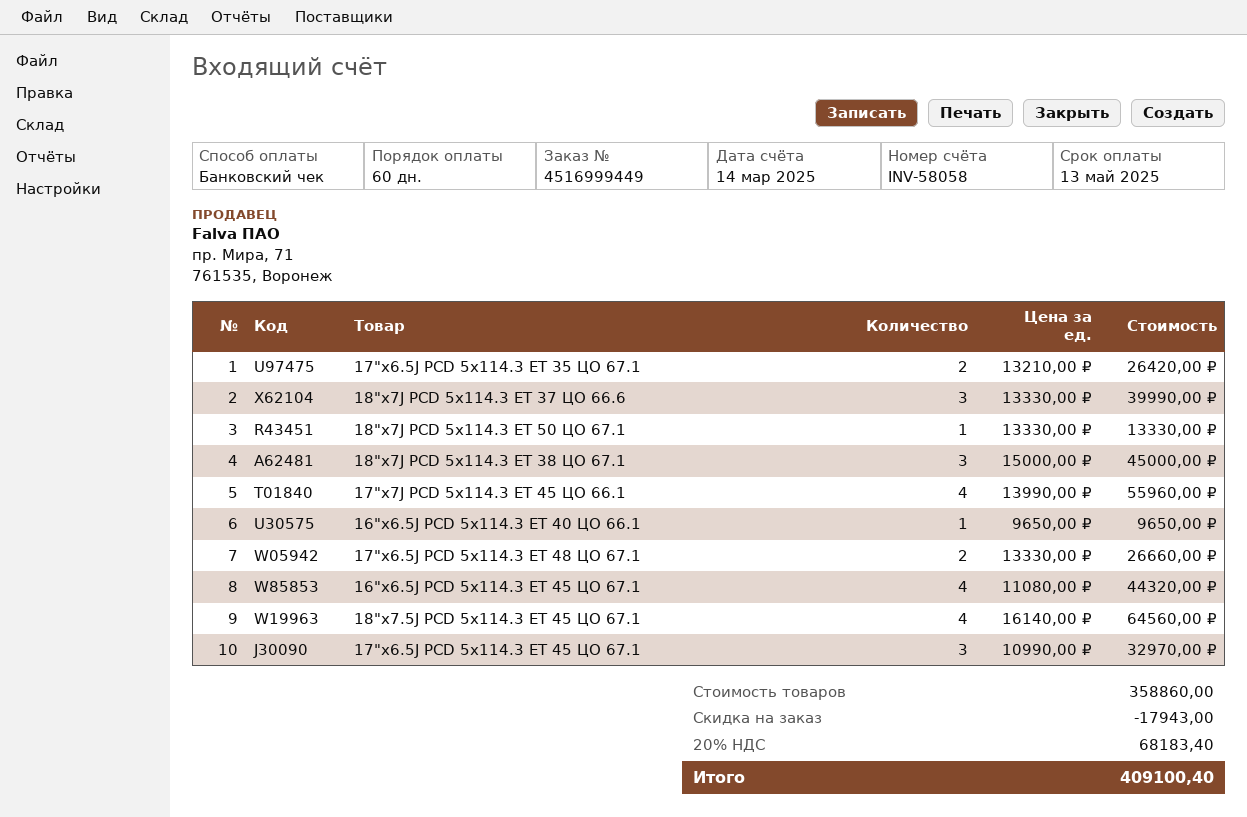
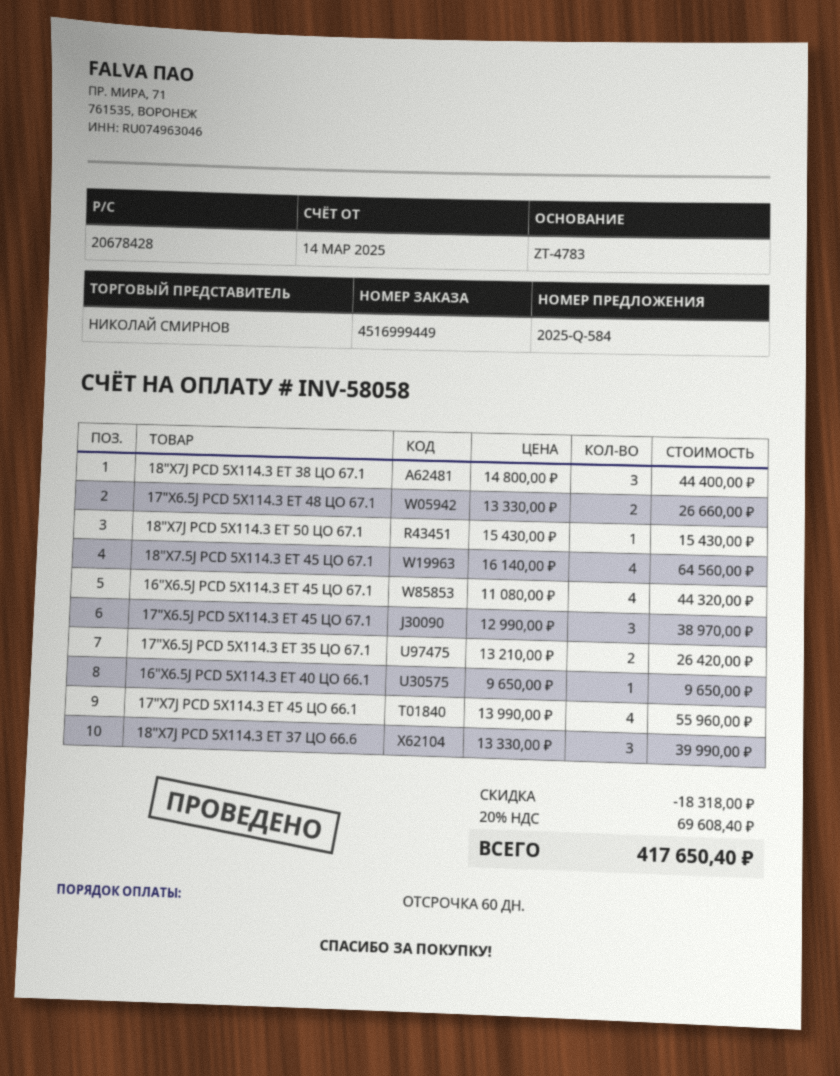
18"x7J PCD 5x114.3 ЕТ 50 ЦО 67.1: 1 x 13330.00 = 13330.00 -> 1 x 15430.00 = 15430.00
18"x7J PCD 5x114.3 ЕТ 38 ЦО 67.1: 3 x 15000.00 = 45000.00 -> 3 x 14800.00 = 44400.00
17"x6.5J PCD 5x114.3 ЕТ 45 ЦО 67.1: 3 x 10990.00 = 32970.00 -> 3 x 12990.00 = 38970.00
discount: 17943.00 -> 18318.00
tax: 20% = 68183.40 -> 20% = 69608.40
total: 409100.40 -> 417650.40

